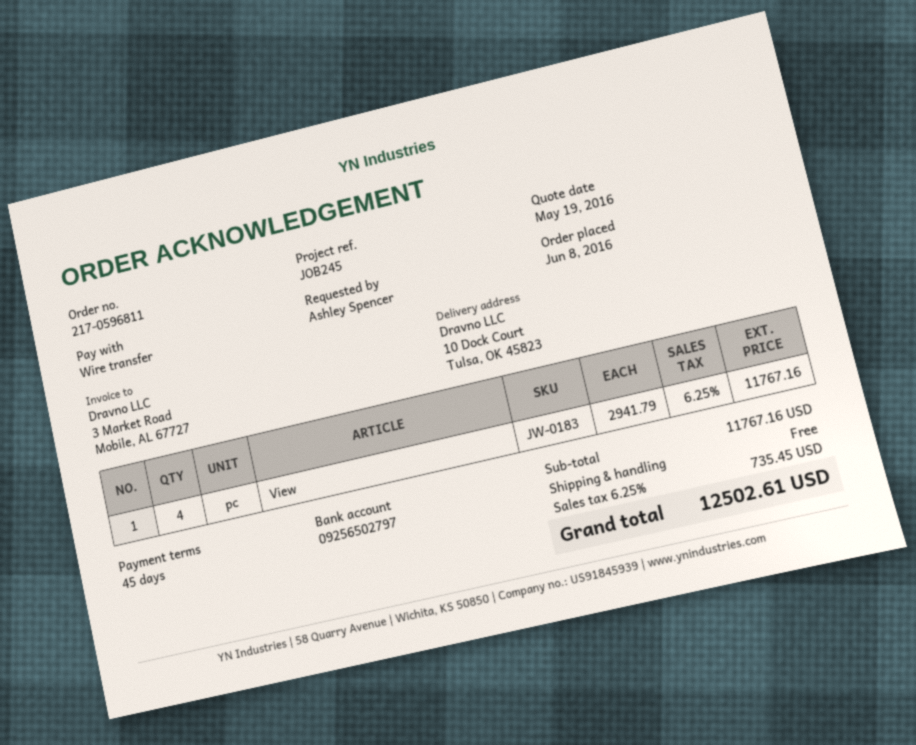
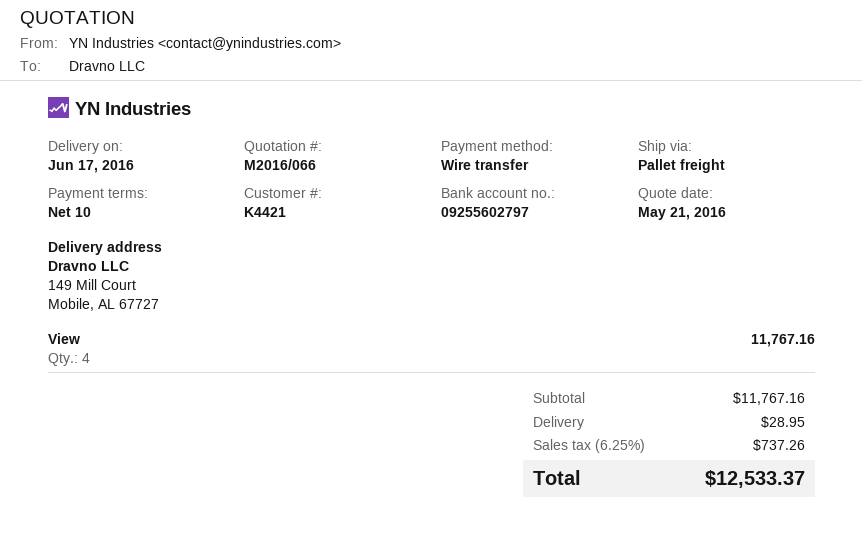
quote date: 2016-05-19 -> 2016-05-21
payment terms: 45 days -> 10 days
bank account: 09256502797 -> 09255602797
ship to: 10 Dock Court, Tulsa, OK 45823 -> 149 Mill Court, Mobile, AL 67727
shipping: 0.00 -> 28.95
tax: 6.25% = 735.45 -> 6.25% = 737.26
total: 12502.61 -> 12533.37

